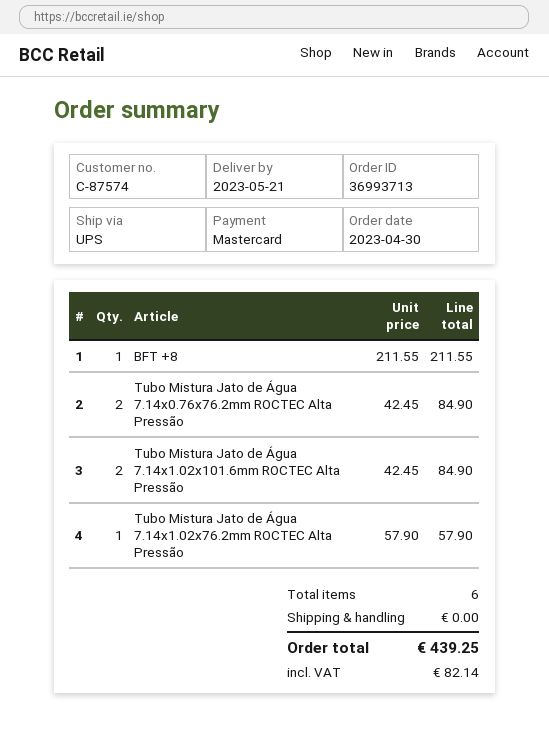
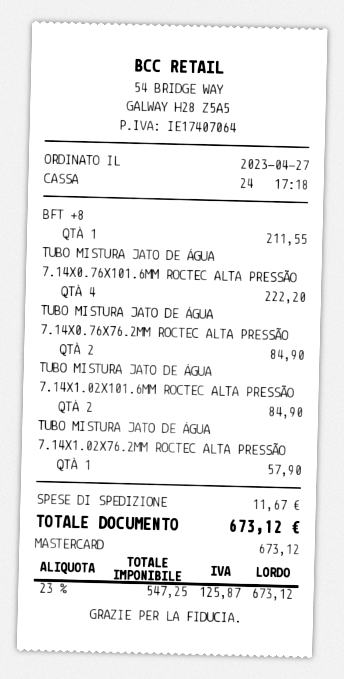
order date: 2023-04-30 -> 2023-04-27
TUBO MISTURA JATO DE ÁGUA 7.14X0.76X101.6MM ROCTEC ALTA PRESSÃO: none -> 4 for 222.20
shipping: 0.00 -> 11.67
tax: 82.14 -> 125.87
total: 439.25 -> 673.12

